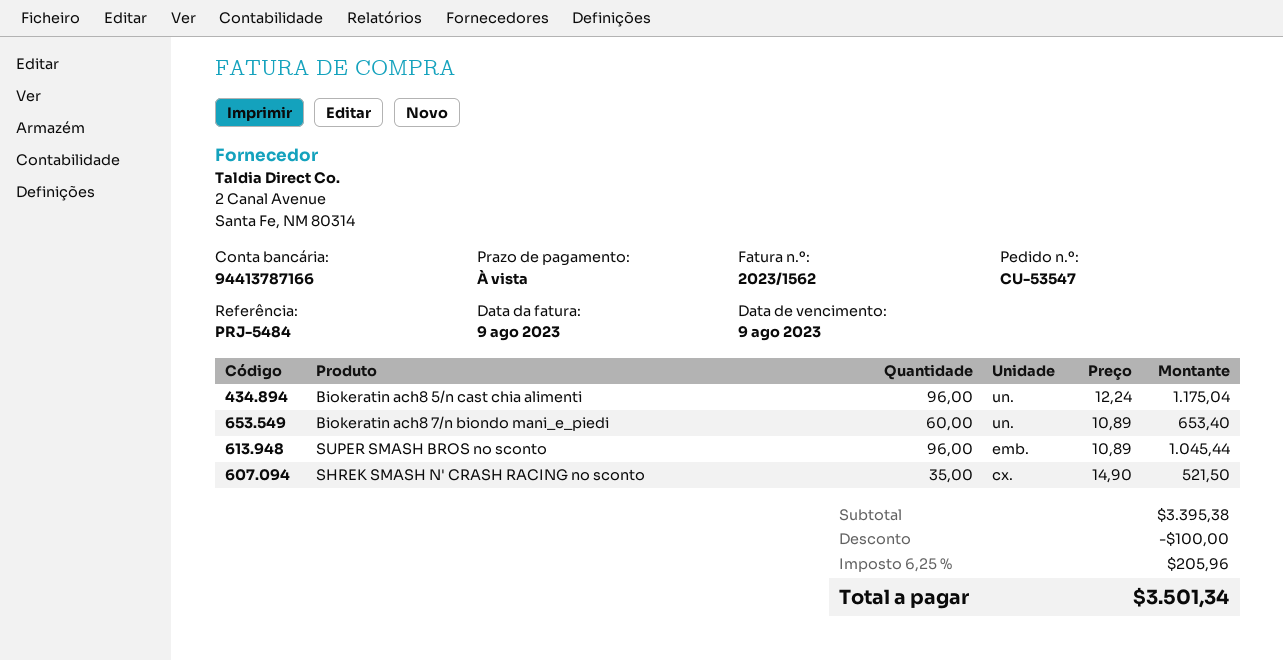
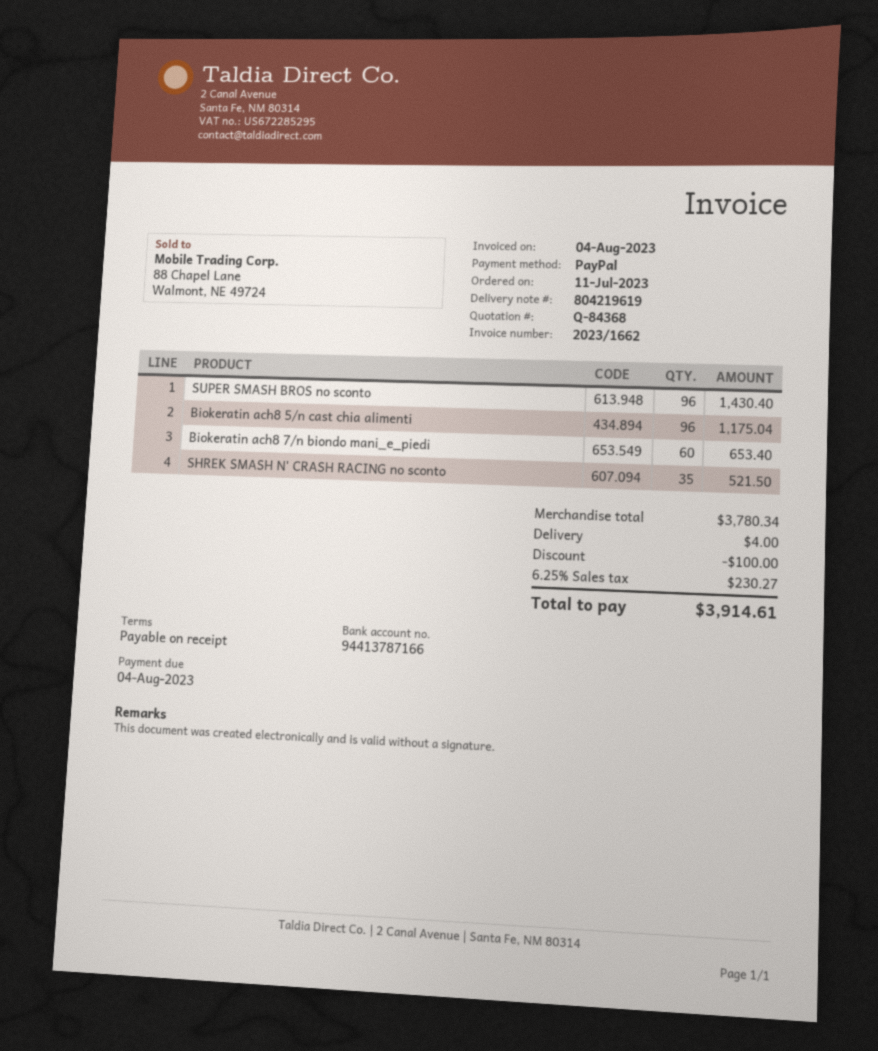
invoice number: 2023/1562 -> 2023/1662
invoice date: 2023-08-09 -> 2023-08-04
due date: 2023-08-09 -> 2023-08-04
SUPER SMASH BROS no sconto: 96 for 1045.44 -> 96 for 1430.40
subtotal: 3395.38 -> 3780.34
shipping: none -> 4.00
tax: 6.25% = 205.96 -> 6.25% = 230.27
total: 3501.34 -> 3914.61

